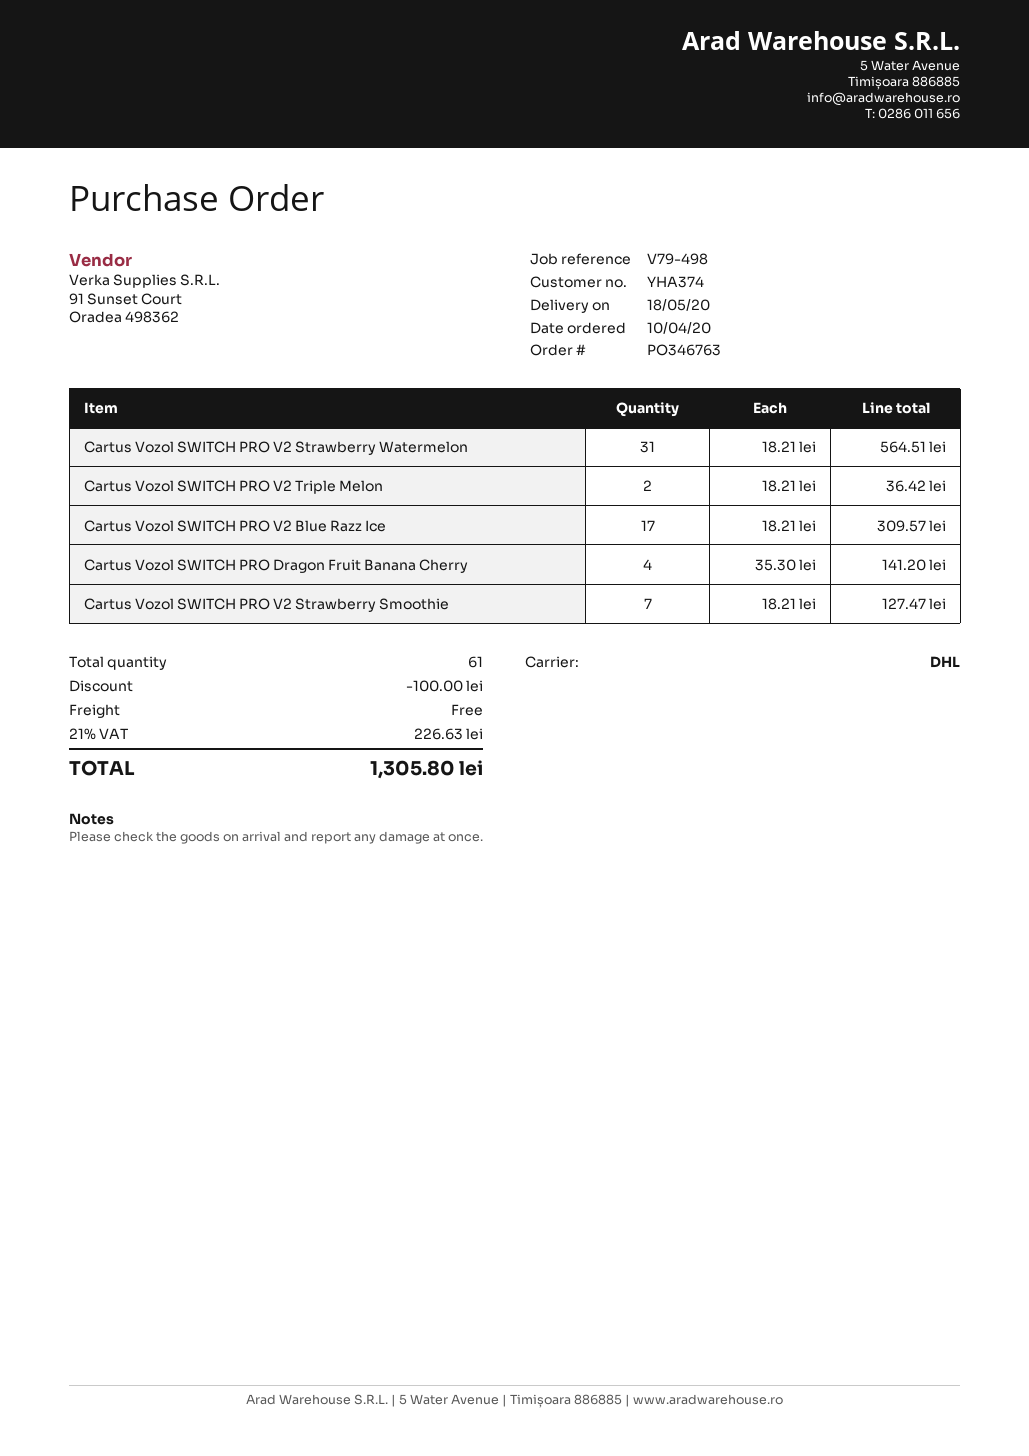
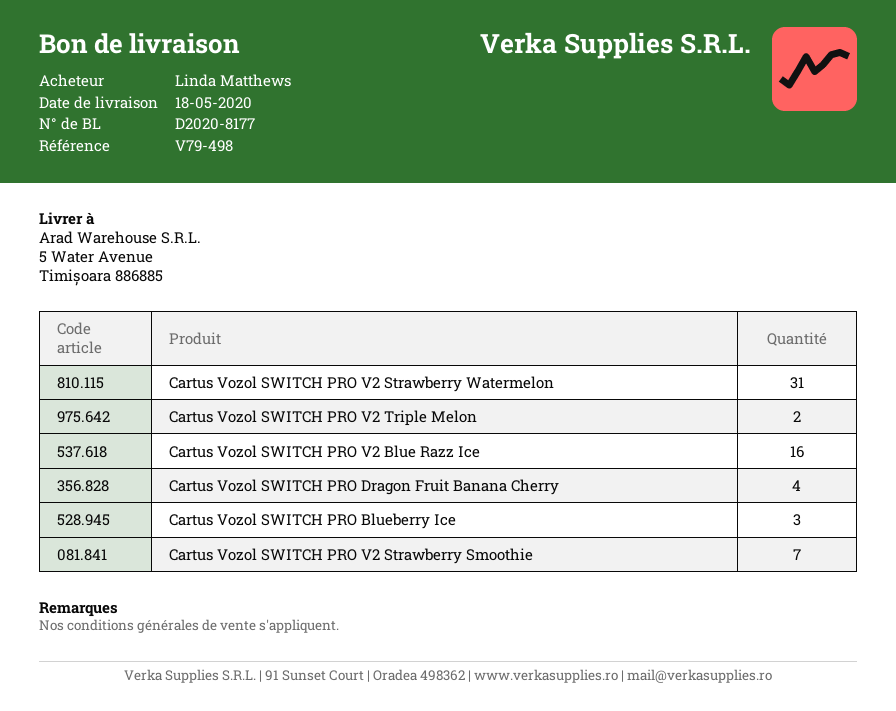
Cartus Vozol SWITCH PRO V2 Blue Razz Ice: 17 -> 16
Cartus Vozol SWITCH PRO Blueberry Ice: none -> 3

